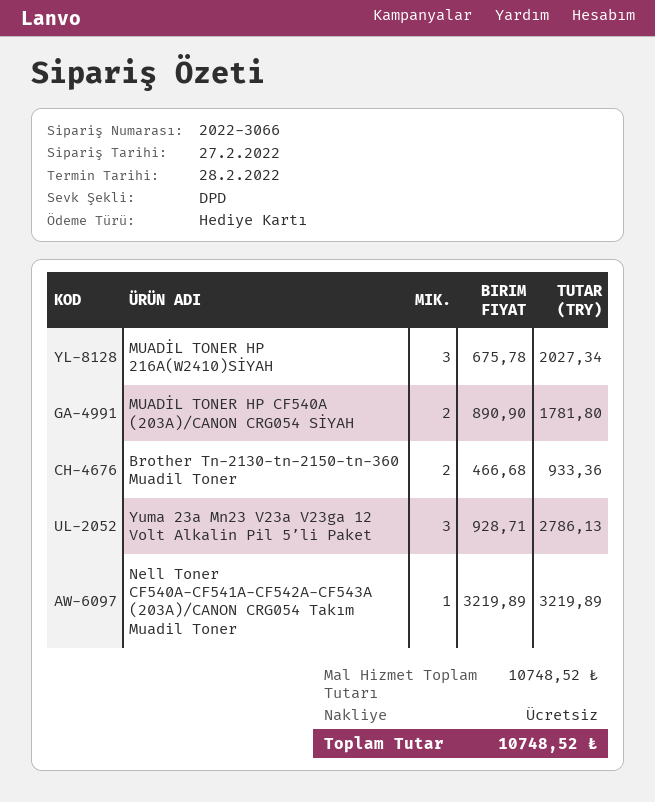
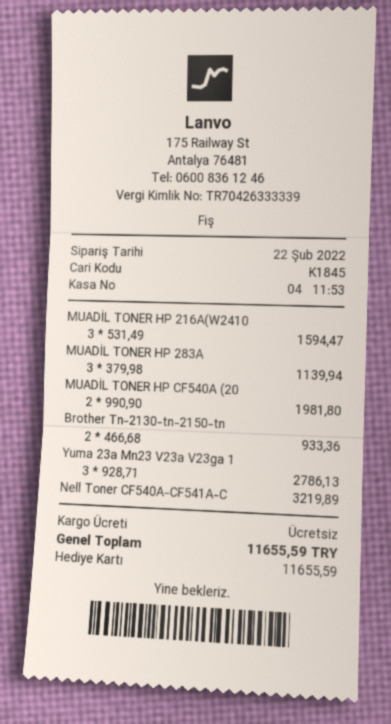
order date: 2022-02-27 -> 2022-02-22
MUADİL TONER HP 216A(W2410)SİYAH: 3 x 675.78 = 2027.34 -> 3 x 531.49 = 1594.47
MUADİL TONER HP CF540A (203A)/CANON CRG054 SİYAH: 2 x 890.90 = 1781.80 -> 2 x 990.90 = 1981.80
MUADİL TONER HP 283A: none -> 3 x 379.98 = 1139.94
total: 10748.52 -> 11655.59

